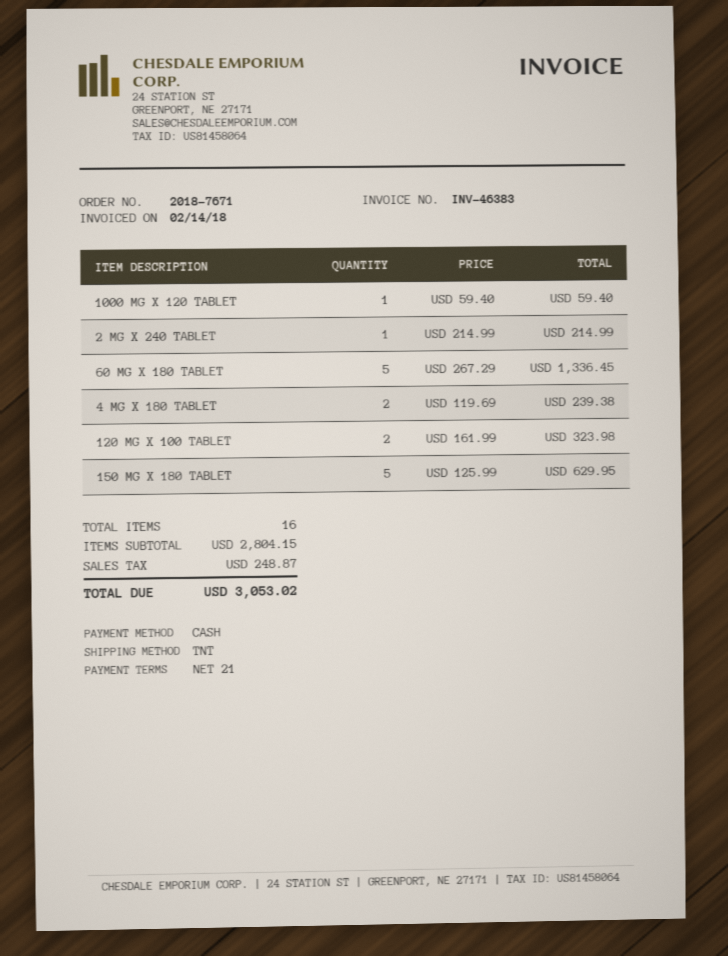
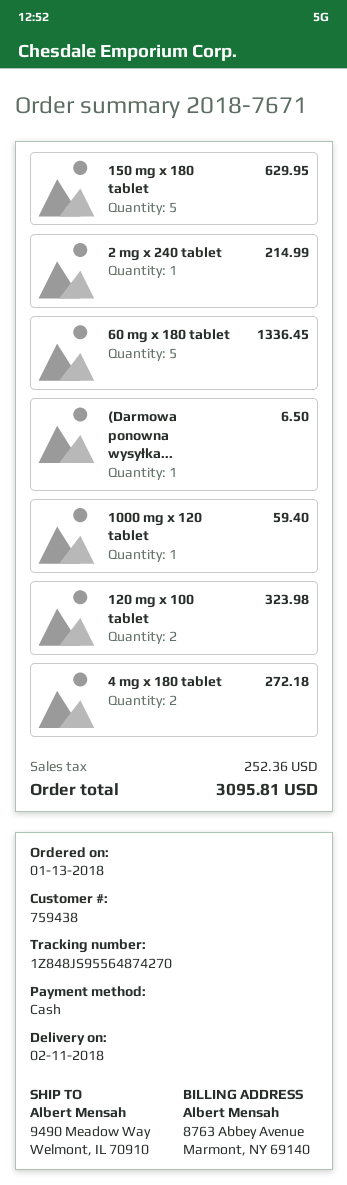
4 MG X 180 TABLET: 2 for 239.38 -> 2 for 272.18
(Darmowa ponowna wysyłka...: none -> 1 for 6.50
tax: 248.87 -> 252.36
total: 3053.02 -> 3095.81

